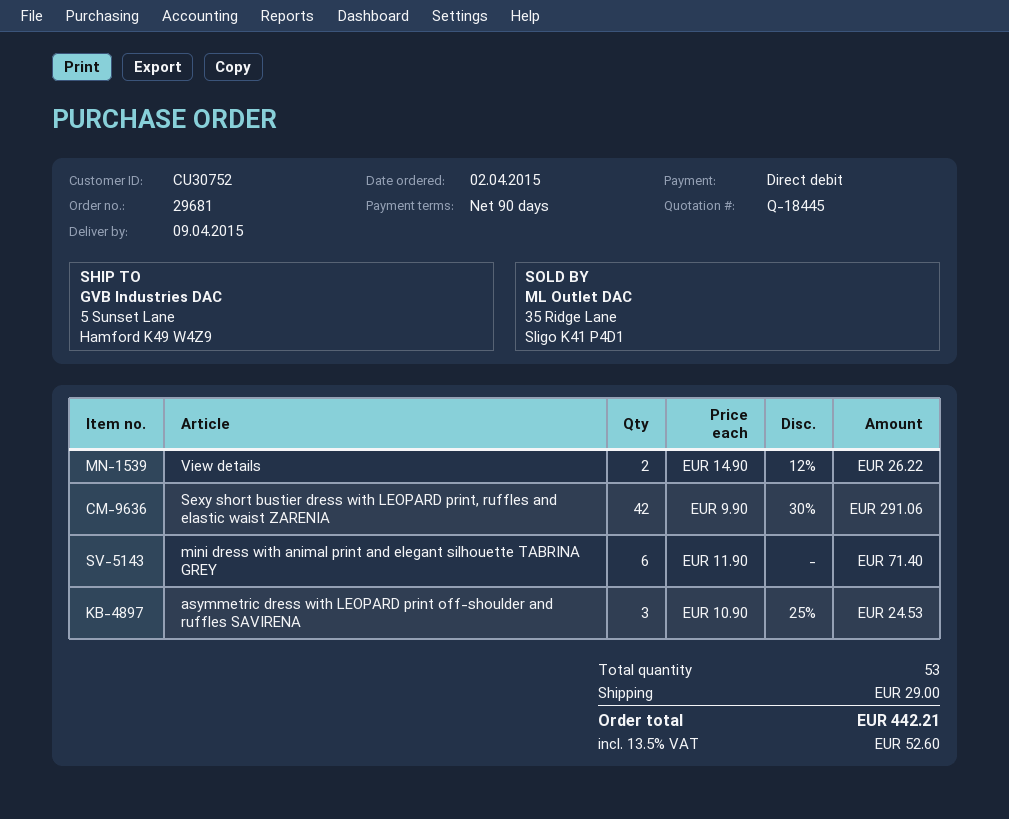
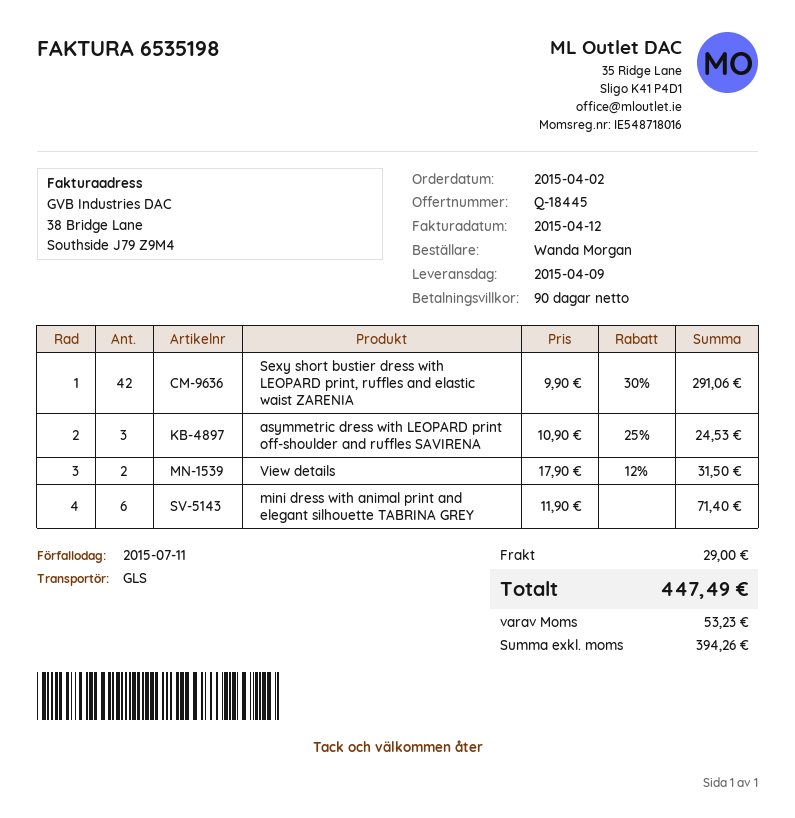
View details: 2 x 14.90 - 12% = 26.22 -> 2 x 17.90 - 12% = 31.50
tax: 52.60 -> 53.23
total: 442.21 -> 447.49

